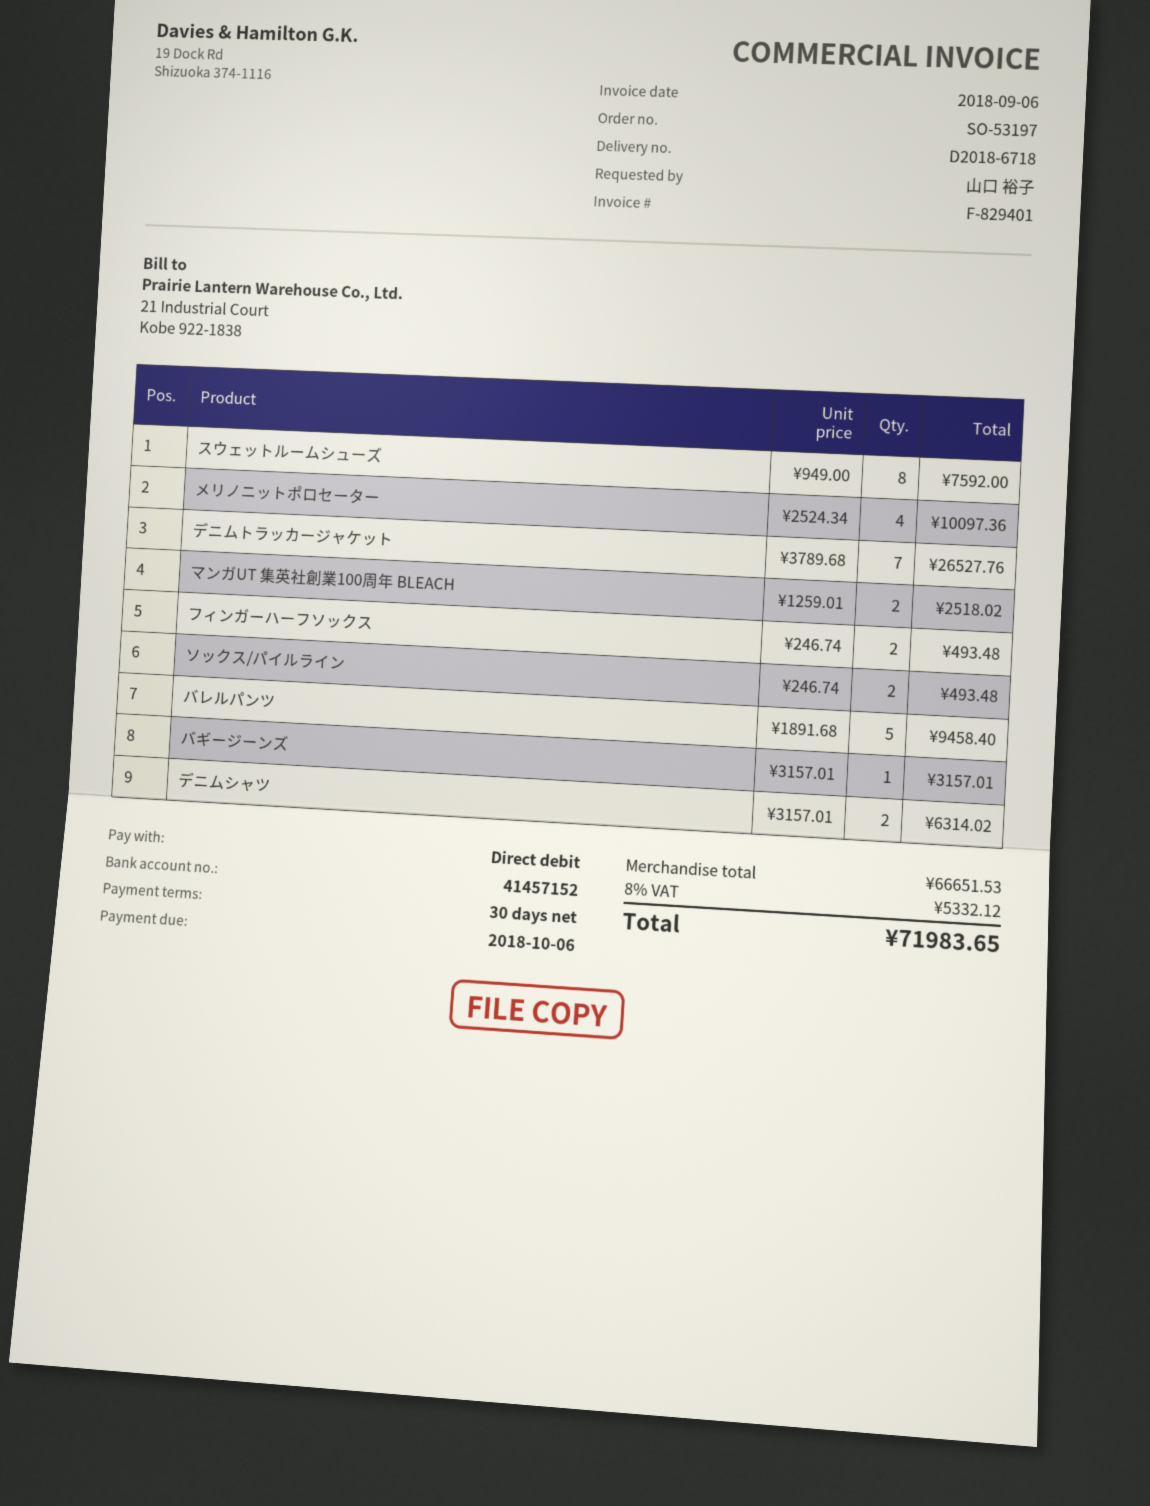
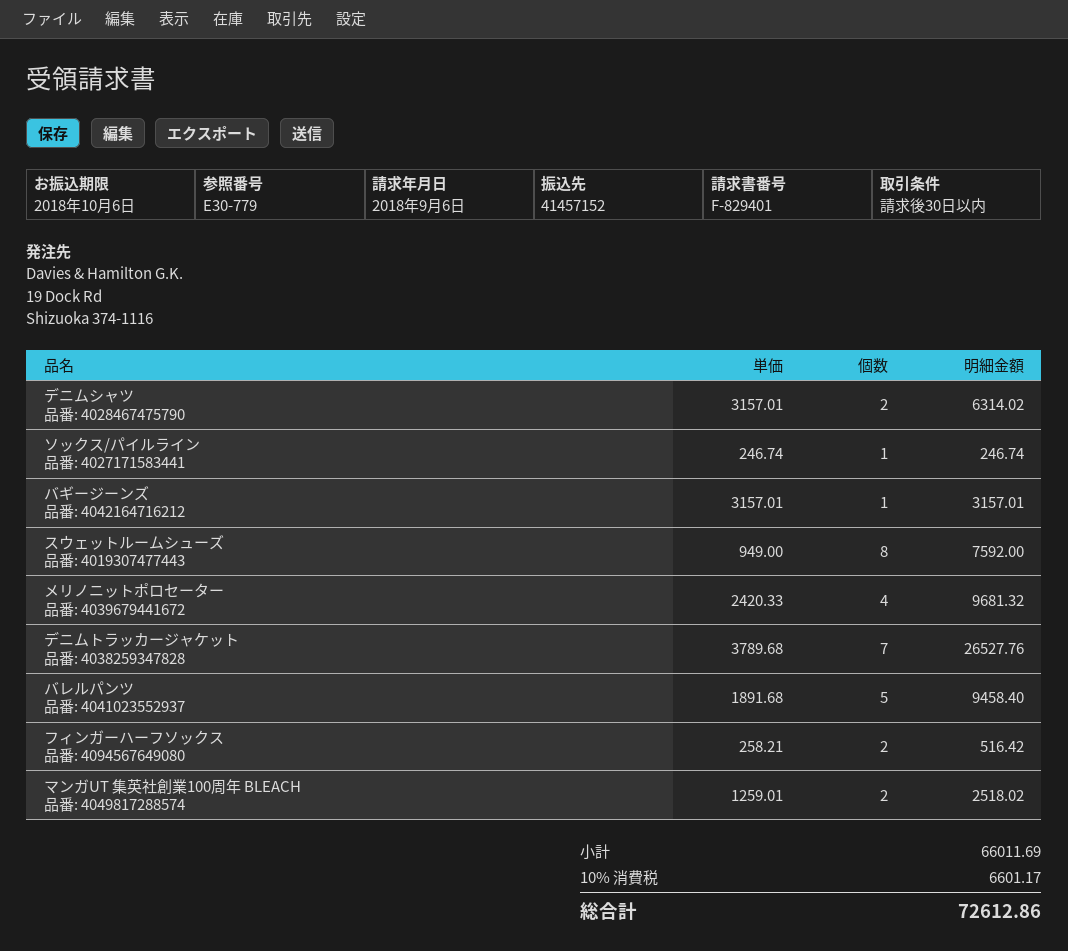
メリノニットポロセーター: 4 x 2524.34 = 10097.36 -> 4 x 2420.33 = 9681.32
フィンガーハーフソックス: 2 x 246.74 = 493.48 -> 2 x 258.21 = 516.42
ソックス/パイルライン: 2 x 246.74 = 493.48 -> 1 x 246.74 = 246.74
subtotal: 66651.53 -> 66011.69
tax: 8% = 5332.12 -> 10% = 6601.17
total: 71983.65 -> 72612.86

